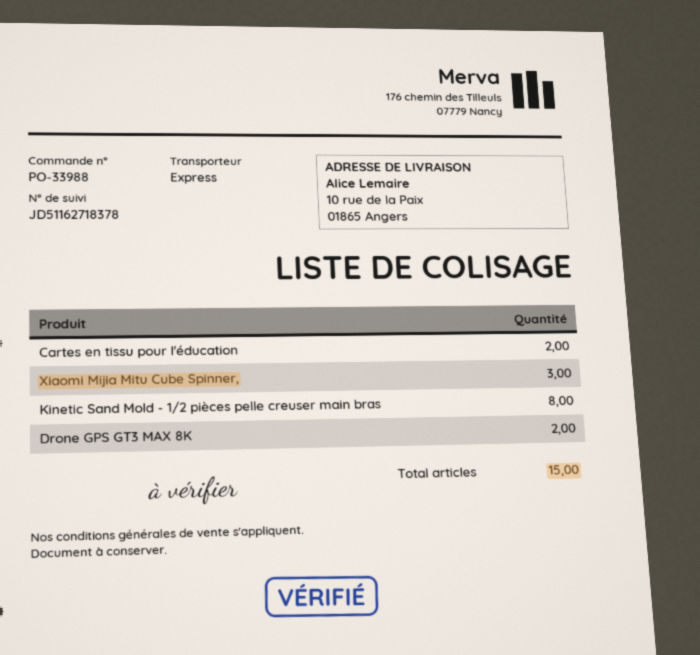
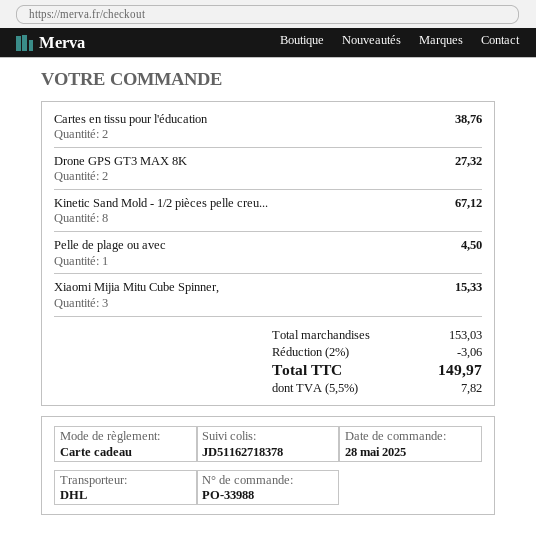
shipping method: express -> DHL
Pelle de plage ou avec: none -> 1

